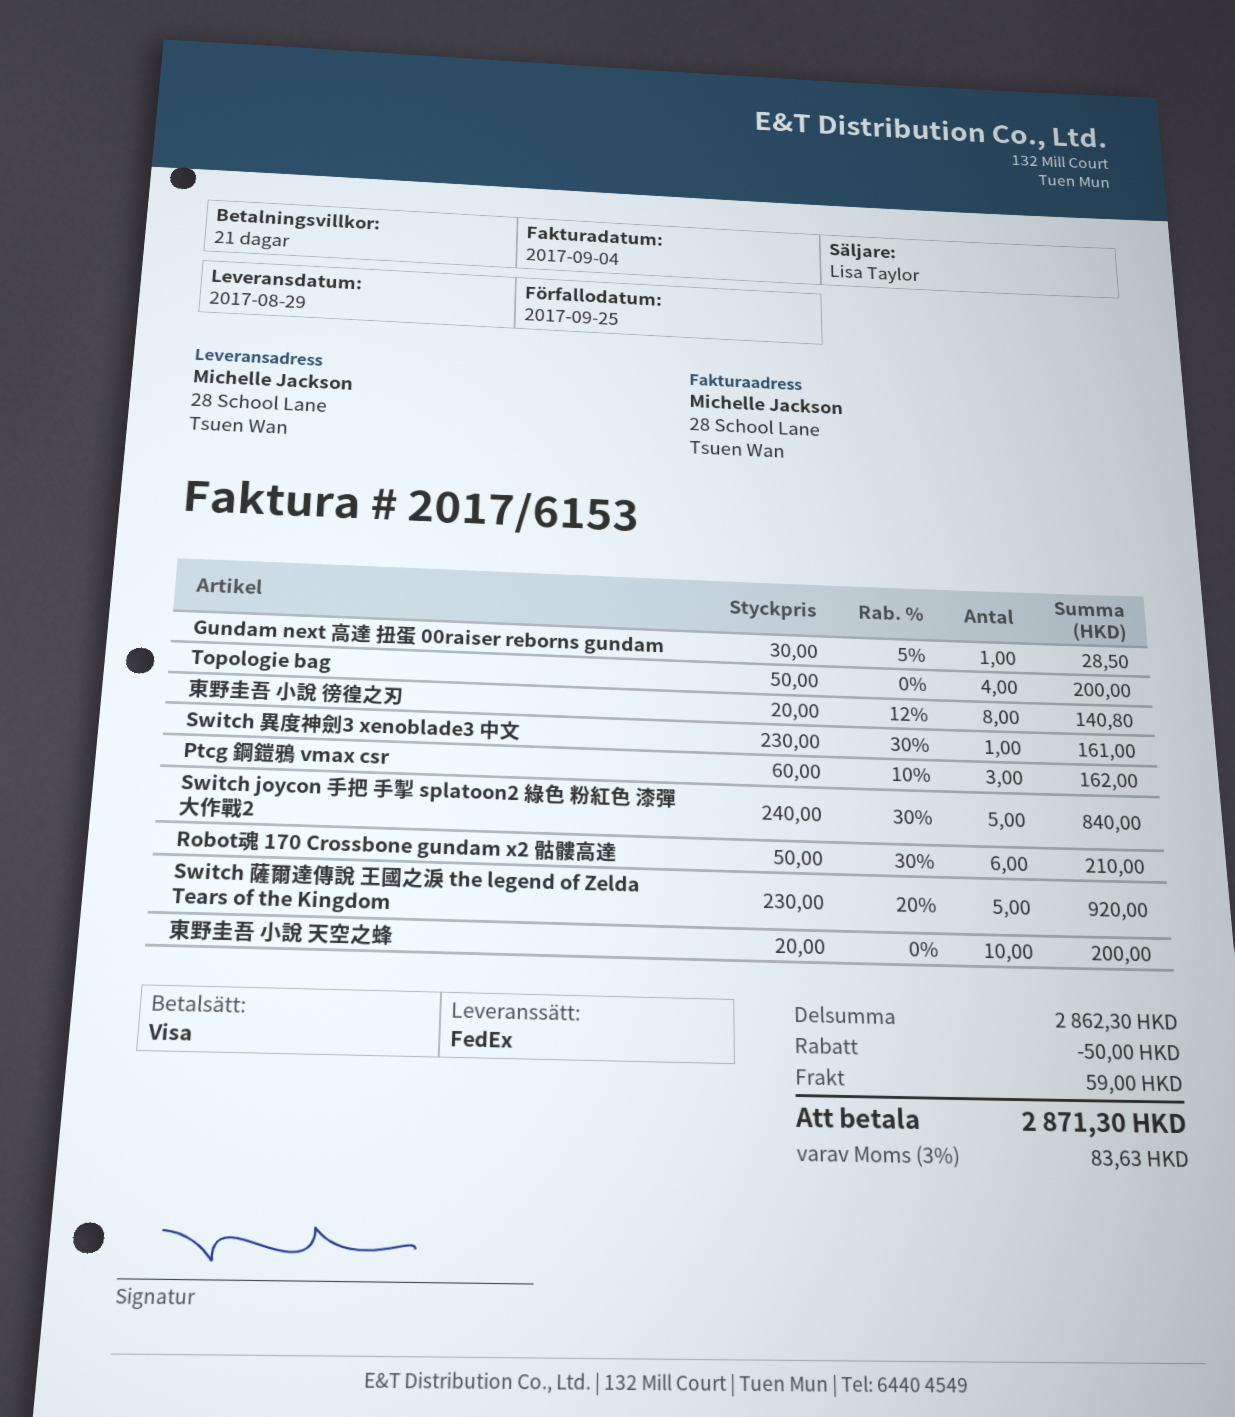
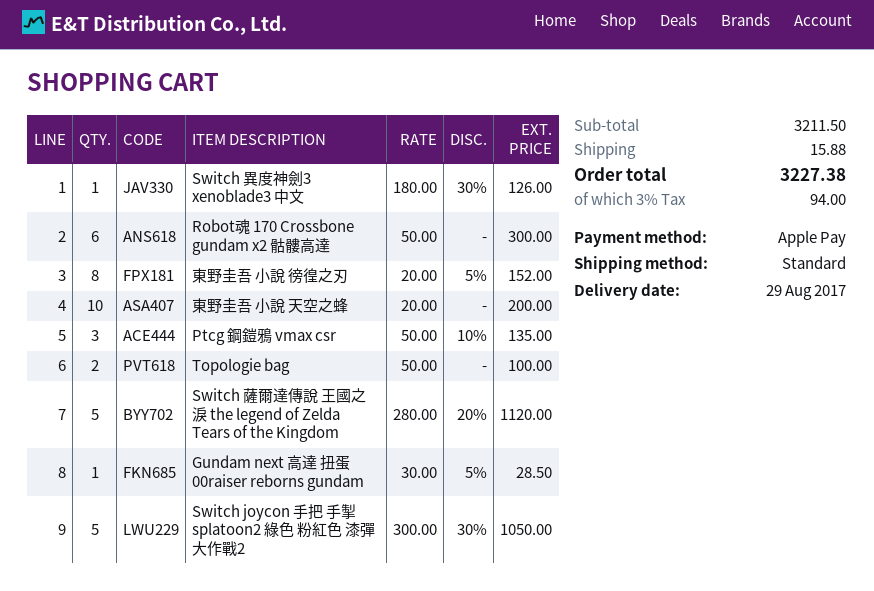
payment method: Visa -> Apple Pay
shipping method: FedEx -> standard
Topologie bag: 4 x 50.00 = 200.00 -> 2 x 50.00 = 100.00
東野圭吾 小說 徬徨之刃: 8 x 20.00 - 12% = 140.80 -> 8 x 20.00 - 5% = 152.00
Switch 異度神劍3 xenoblade3 中文: 1 x 230.00 - 30% = 161.00 -> 1 x 180.00 - 30% = 126.00
Ptcg 鋼鎧鴉 vmax csr: 3 x 60.00 - 10% = 162.00 -> 3 x 50.00 - 10% = 135.00
Switch joycon 手把 手掣 splatoon2 綠色 粉紅色 漆彈大作戰2: 5 x 240.00 - 30% = 840.00 -> 5 x 300.00 - 30% = 1050.00
Robot魂 170 Crossbone gundam x2 骷髏高達: 6 x 50.00 - 30% = 210.00 -> 6 x 50.00 = 300.00
Switch 薩爾達傳說 王國之淚 the legend of Zelda Tears of the Kingdom: 5 x 230.00 - 20% = 920.00 -> 5 x 280.00 - 20% = 1120.00
subtotal: 2862.30 -> 3211.50
discount: 50.00 -> none
shipping: 59.00 -> 15.88
tax: 3% = 83.63 -> 3% = 94.00
total: 2871.30 -> 3227.38

